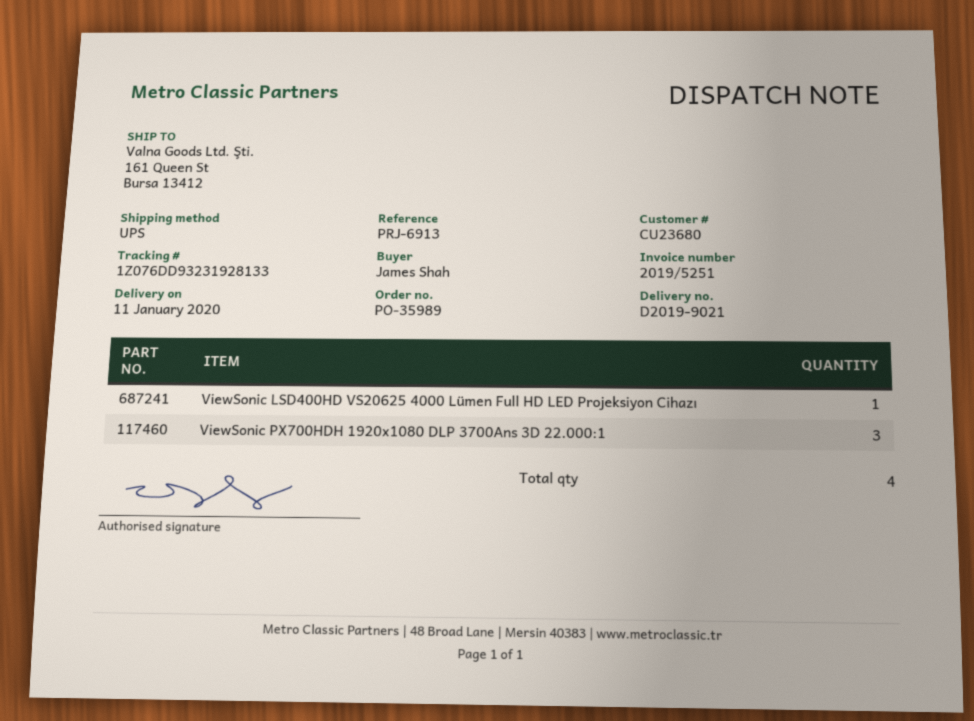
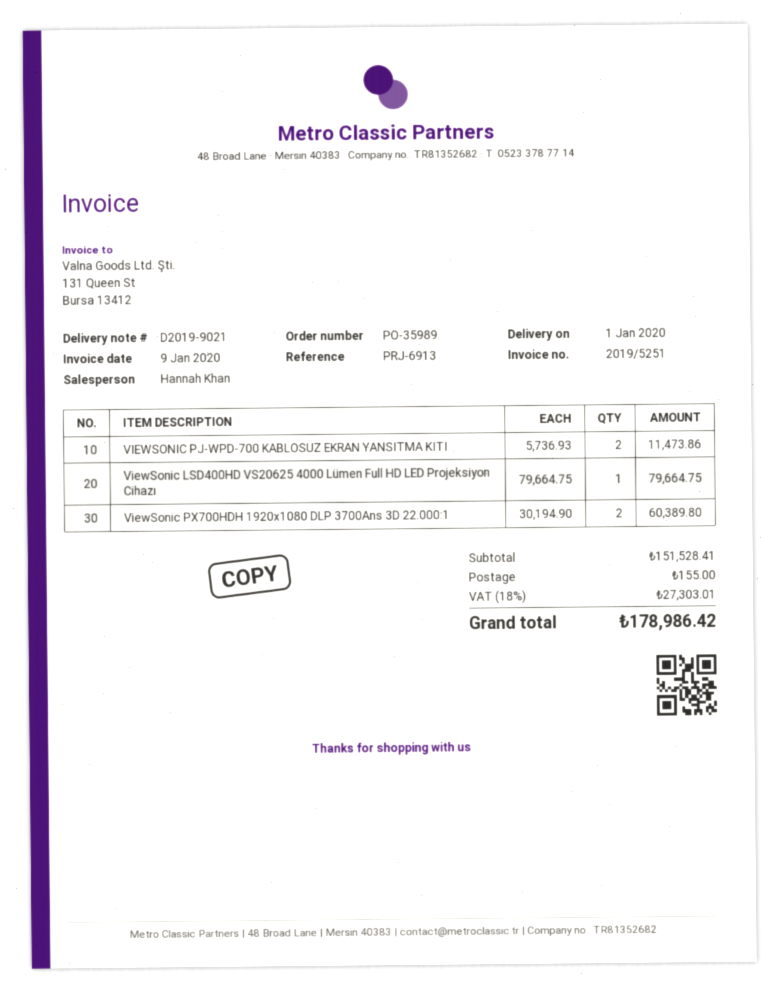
delivery date: 2020-01-11 -> 2020-01-01
ViewSonic PX700HDH 1920x1080 DLP 3700Ans 3D 22.000:1: 3 -> 2
VIEWSONIC PJ-WPD-700 KABLOSUZ EKRAN YANSITMA KITI: none -> 2

